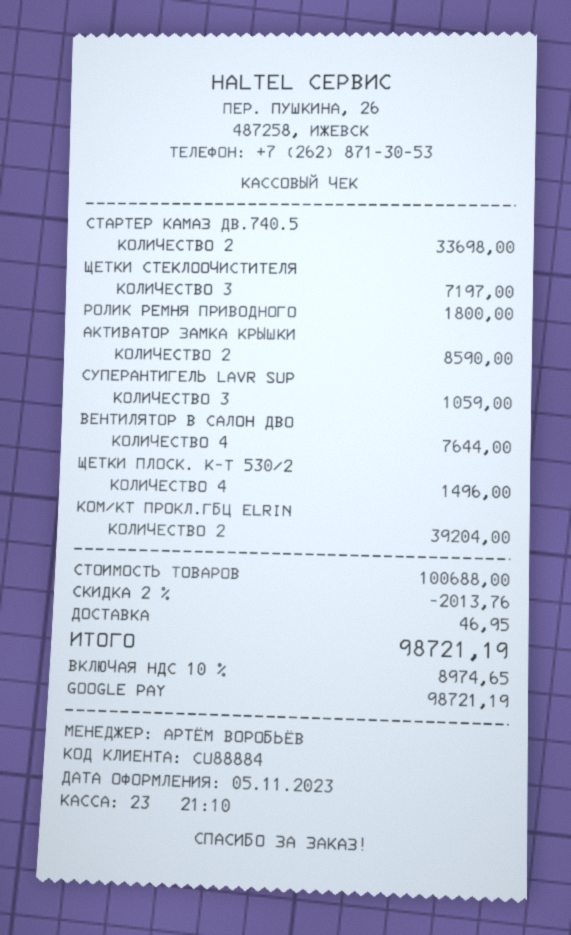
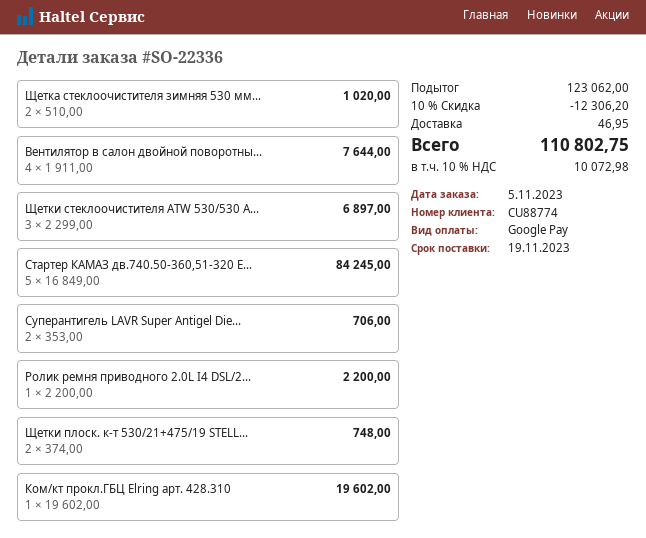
customer number: CU88884 -> CU88774
СТАРТЕР КАМАЗ ДВ.740.5: 2 for 33698.00 -> 5 for 84245.00
ЩЕТКИ СТЕКЛООЧИСТИТЕЛЯ: 3 for 7197.00 -> 3 for 6897.00
РОЛИК РЕМНЯ ПРИВОДНОГО: 1 for 1800.00 -> 1 for 2200.00
АКТИВАТОР ЗАМКА КРЫШКИ: 2 for 8590.00 -> none
СУПЕРАНТИГЕЛЬ LAVR SUP: 3 for 1059.00 -> 2 for 706.00
ЩЕТКИ ПЛОСК. К-Т 530/2: 4 for 1496.00 -> 2 for 748.00
КОМ/КТ ПРОКЛ.ГБЦ ELRIN: 2 for 39204.00 -> 1 for 19602.00
Щетка стеклоочистителя зимняя 530 мм...: none -> 2 for 1020.00
subtotal: 100688.00 -> 123062.00
discount: 2% = 2013.76 -> 10% = 12306.20
tax: 10% = 8974.65 -> 10% = 10072.98
total: 98721.19 -> 110802.75

